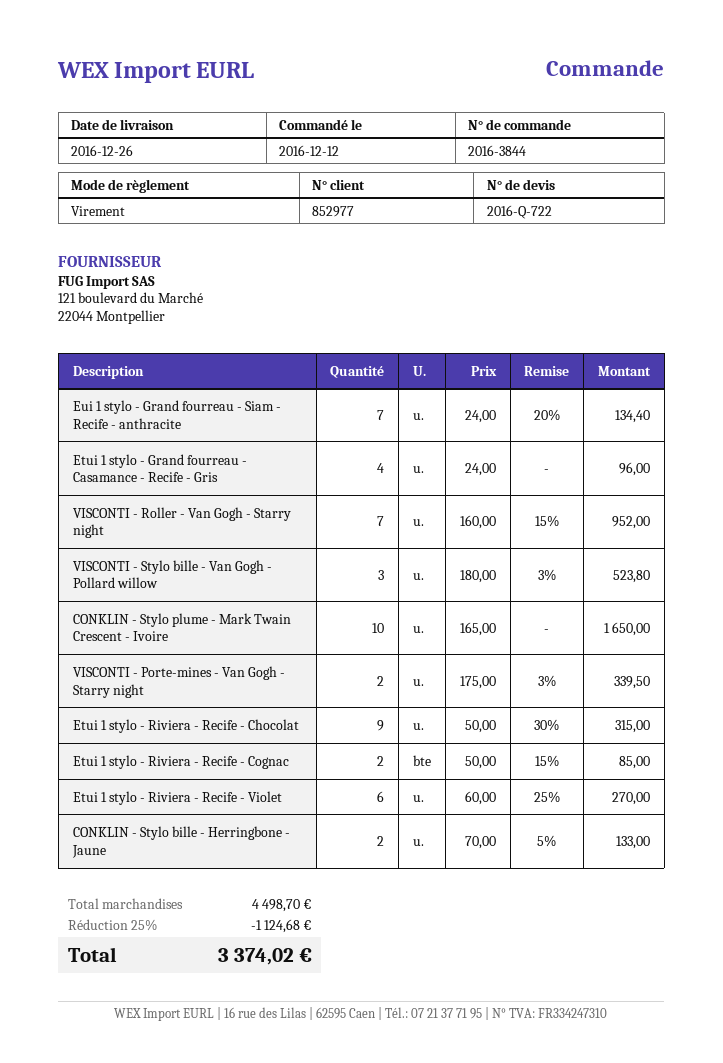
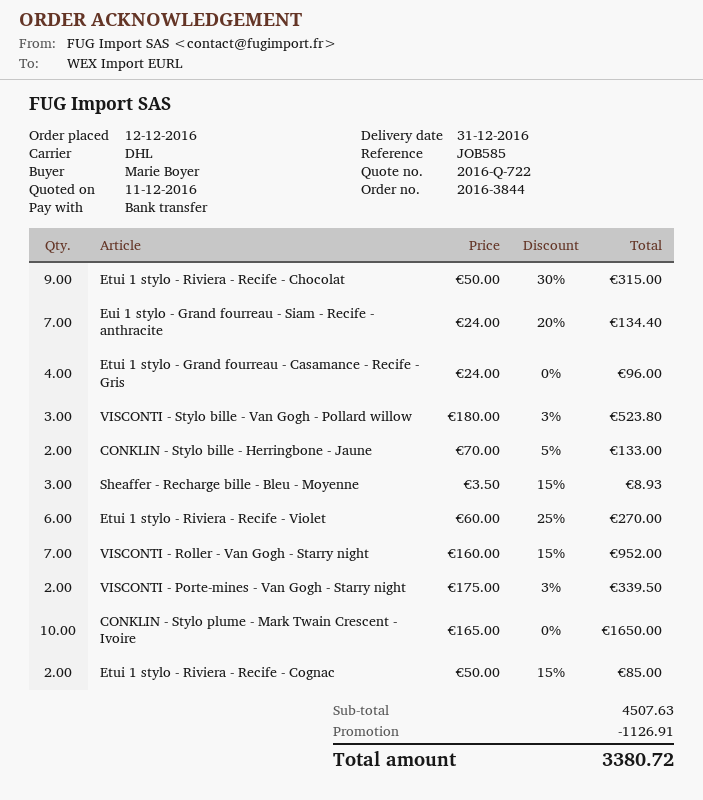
delivery date: 2016-12-26 -> 2016-12-31
Sheaffer - Recharge bille - Bleu - Moyenne: none -> 3 x 3.50 - 15% = 8.93
subtotal: 4498.70 -> 4507.63
discount: 1124.68 -> 1126.91
total: 3374.02 -> 3380.72

